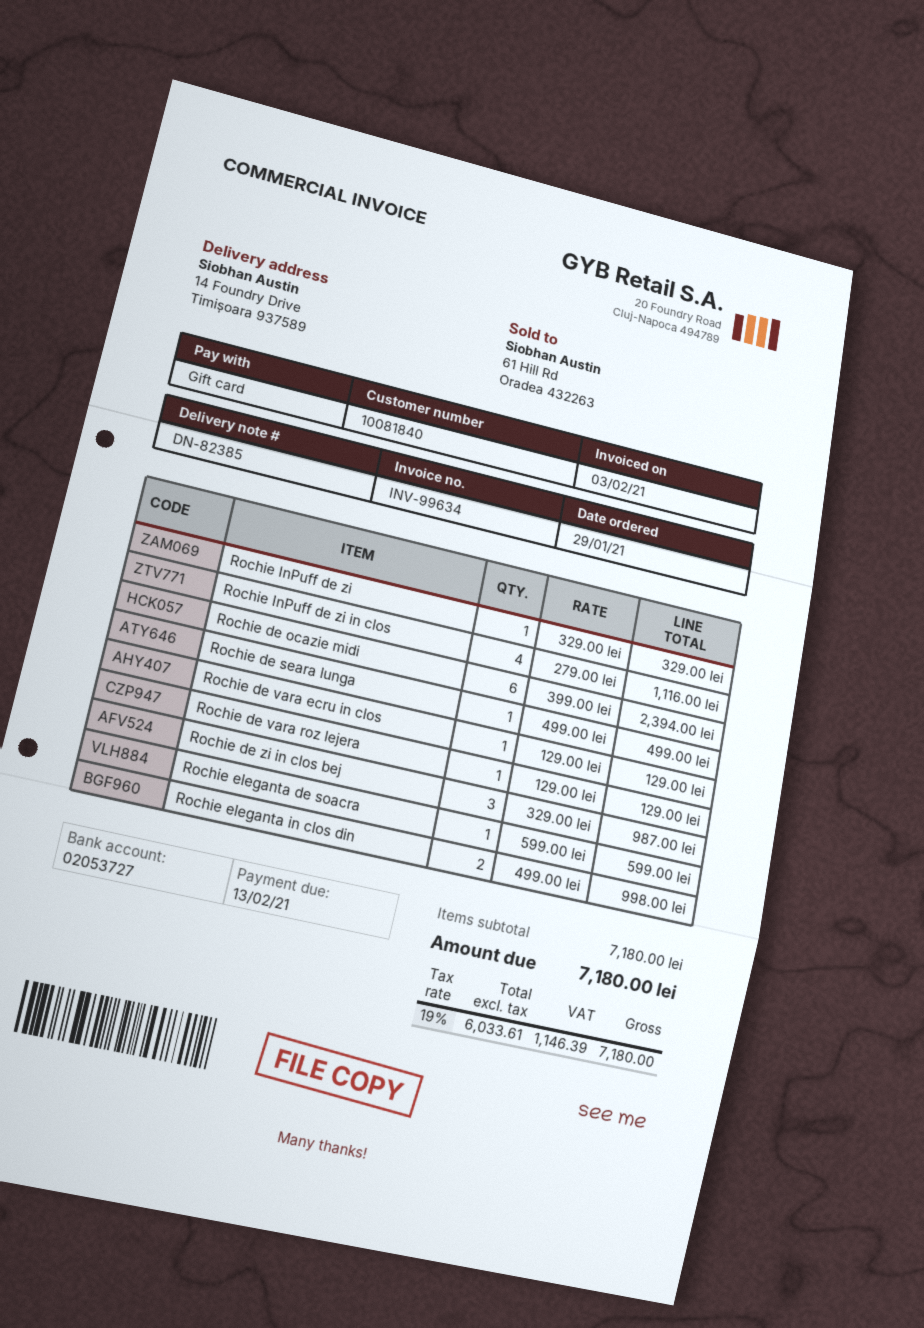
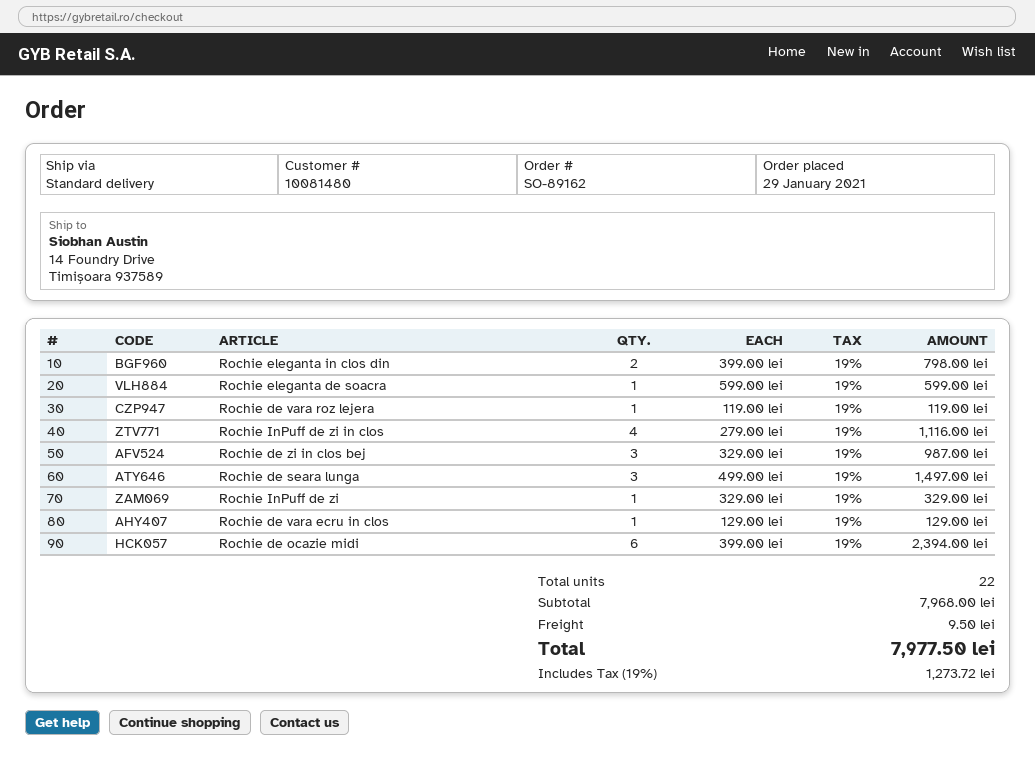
customer number: 10081840 -> 10081480
Rochie de seara lunga: 1 x 499.00 = 499.00 -> 3 x 499.00 = 1497.00
Rochie de vara roz lejera: 1 x 129.00 = 129.00 -> 1 x 119.00 = 119.00
Rochie eleganta in clos din: 2 x 499.00 = 998.00 -> 2 x 399.00 = 798.00
subtotal: 7180.00 -> 7968.00
shipping: none -> 9.50
tax: 19% = 1146.39 -> 19% = 1273.72
total: 7180.00 -> 7977.50

